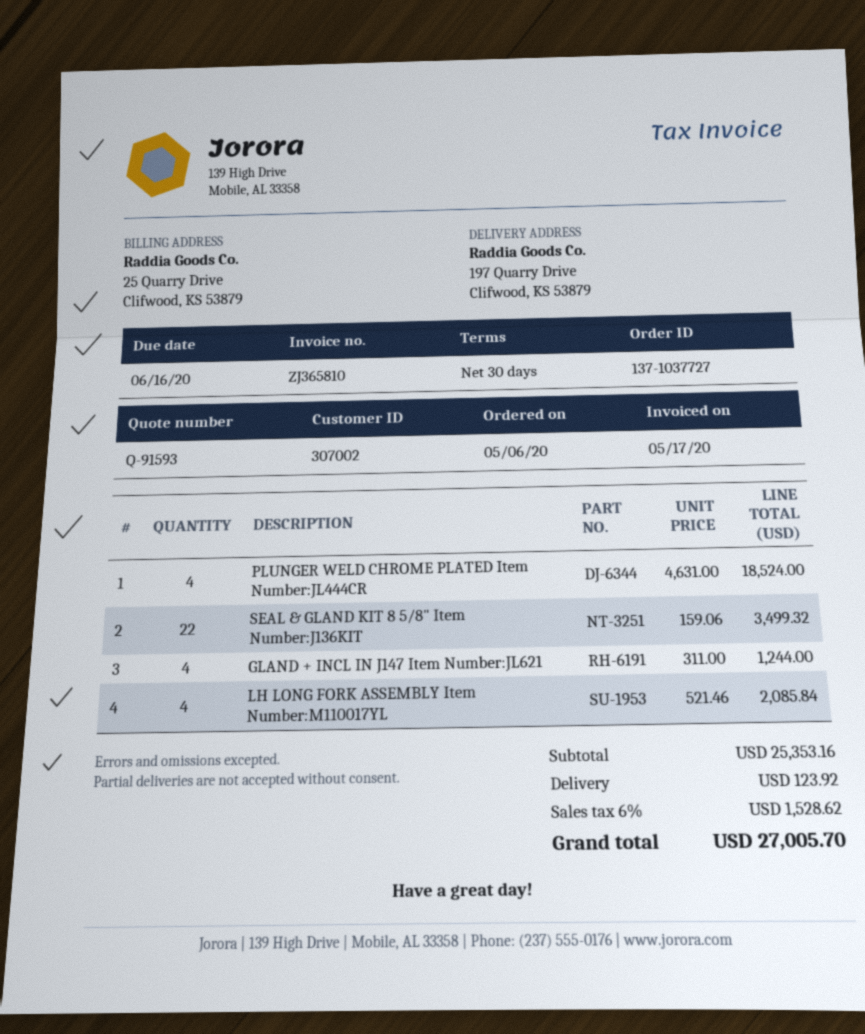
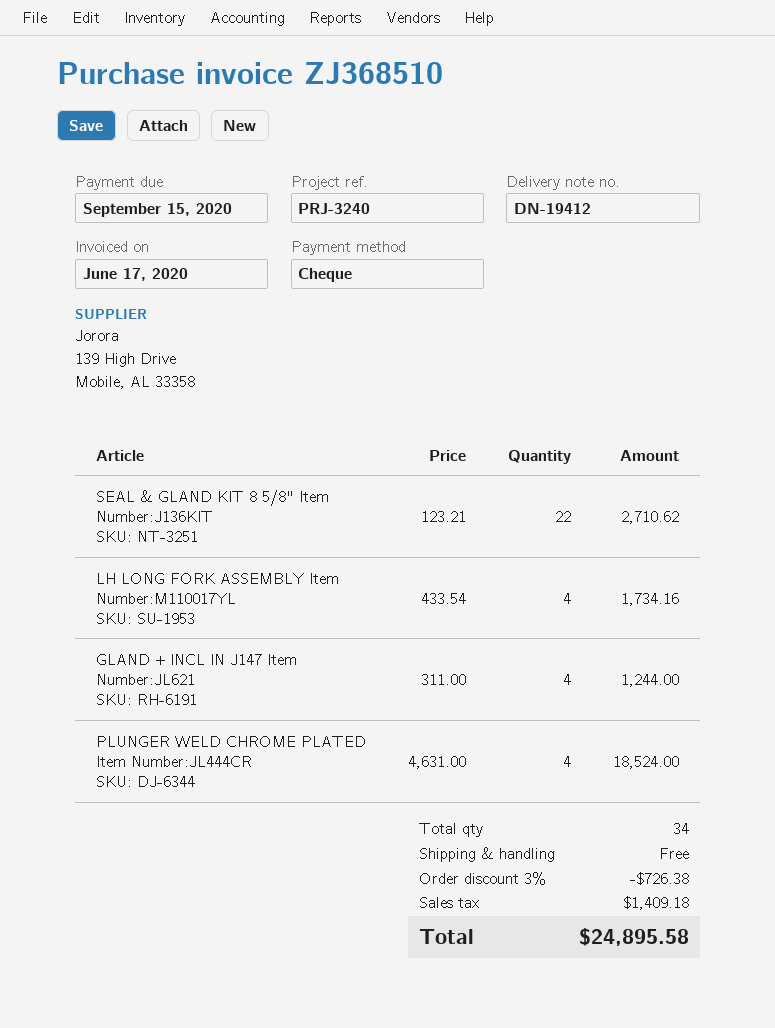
invoice number: ZJ365810 -> ZJ368510
invoice date: 2020-05-17 -> 2020-06-17
due date: 2020-06-16 -> 2020-09-15
SEAL & GLAND KIT 8 5/8" Item Number:J136KIT: 22 x 159.06 = 3499.32 -> 22 x 123.21 = 2710.62
LH LONG FORK ASSEMBLY Item Number:M110017YL: 4 x 521.46 = 2085.84 -> 4 x 433.54 = 1734.16
discount: none -> 3% = 726.38
shipping: 123.92 -> 0.00
tax: 1528.62 -> 1409.18
total: 27005.70 -> 24895.58

